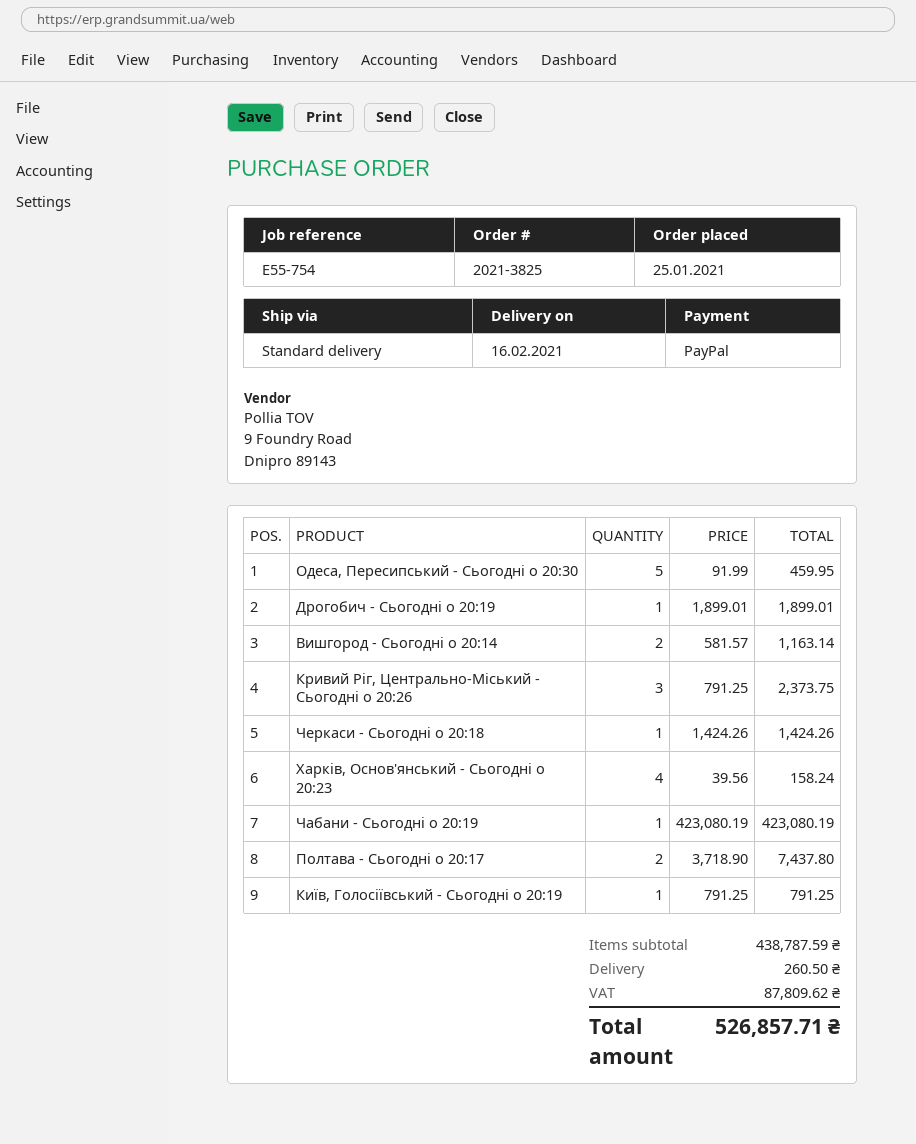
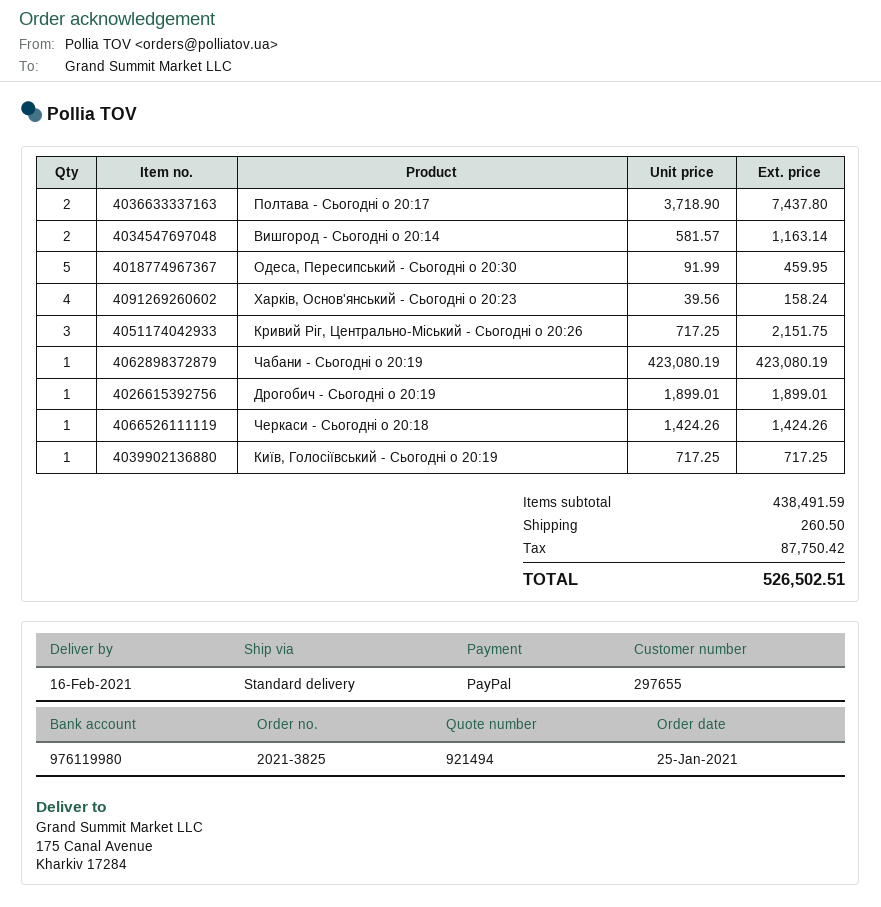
Кривий Ріг, Центрально-Міський - Сьогодні о 20:26: 3 x 791.25 = 2373.75 -> 3 x 717.25 = 2151.75
Київ, Голосіївський - Сьогодні о 20:19: 1 x 791.25 = 791.25 -> 1 x 717.25 = 717.25
subtotal: 438787.59 -> 438491.59
tax: 87809.62 -> 87750.42
total: 526857.71 -> 526502.51

